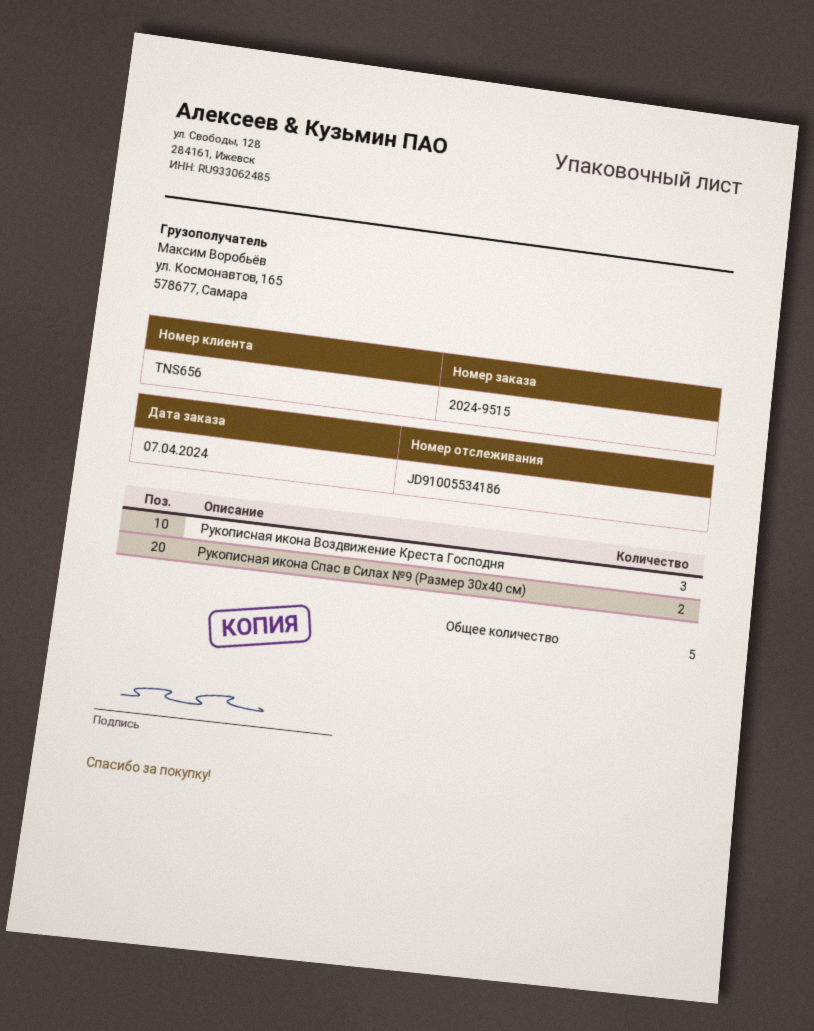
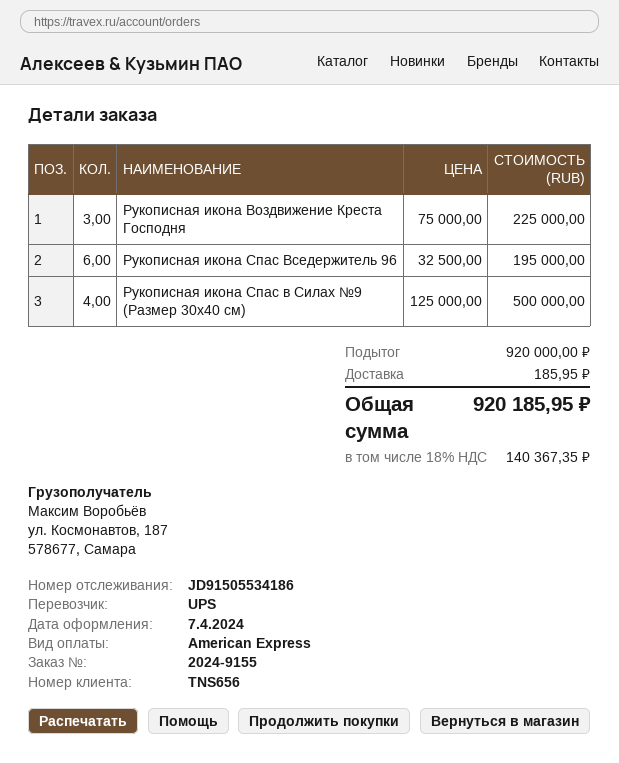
order number: 2024-9515 -> 2024-9155
tracking number: JD91005534186 -> JD91505534186
ship to: ул. Космонавтов, 165, 578677, Самара -> ул. Космонавтов, 187, 578677, Самара
Рукописная икона Спас в Силах №9 (Размер 30х40 см): 2 -> 4
Рукописная икона Спас Вседержитель 96: none -> 6

